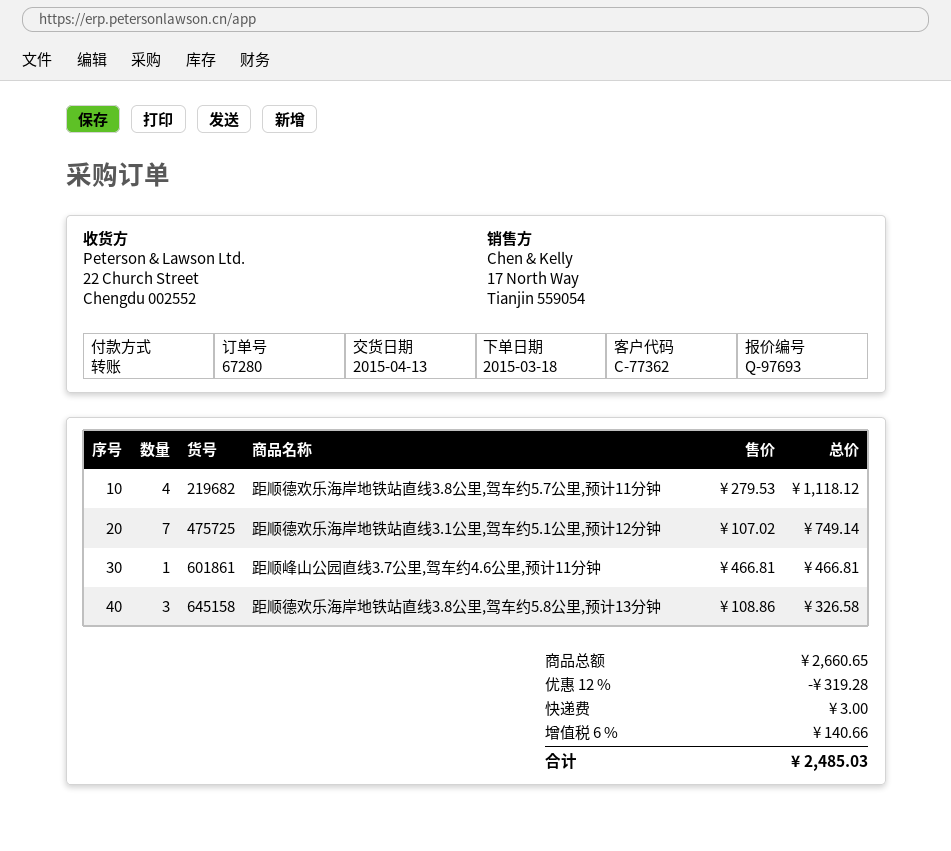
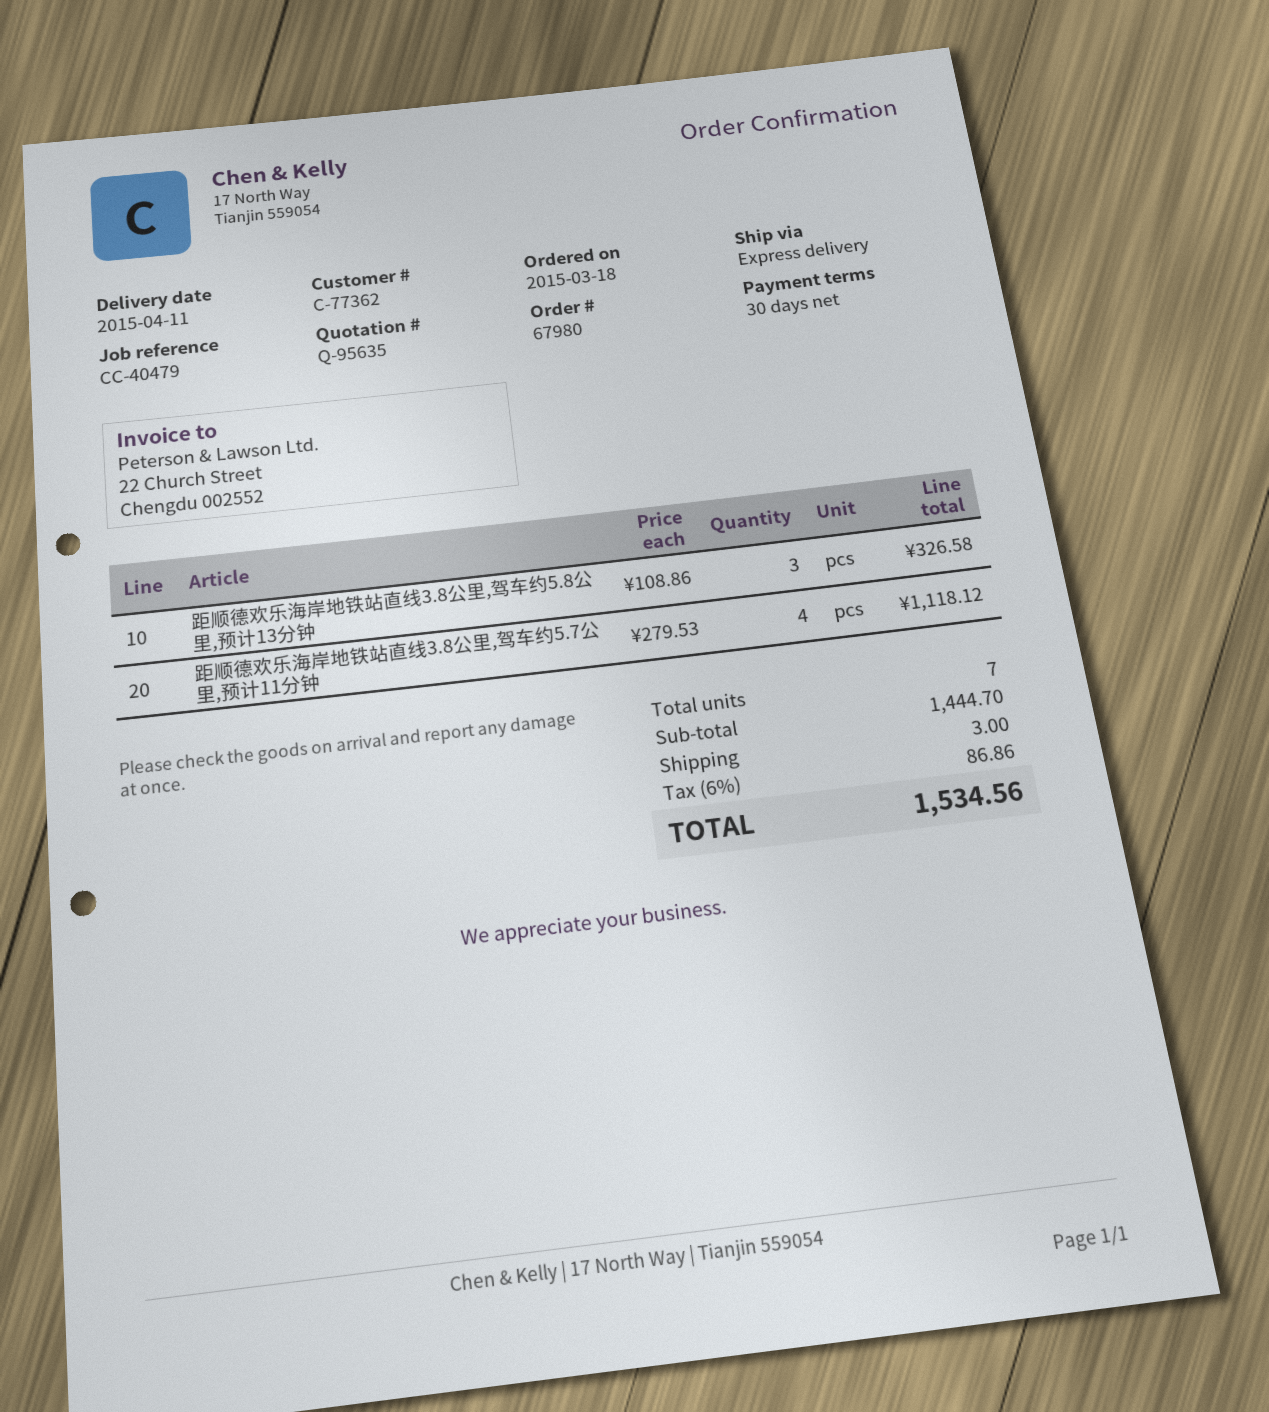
quote number: Q-97693 -> Q-95635
order number: 67280 -> 67980
delivery date: 2015-04-13 -> 2015-04-11
距顺德欢乐海岸地铁站直线3.1公里,驾车约5.1公里,预计12分钟: 7 x 107.02 = 749.14 -> none
距顺峰山公园直线3.7公里,驾车约4.6公里,预计11分钟: 1 x 466.81 = 466.81 -> none
subtotal: 2660.65 -> 1444.70
discount: 12% = 319.28 -> none
tax: 6% = 140.66 -> 6% = 86.86
total: 2485.03 -> 1534.56

